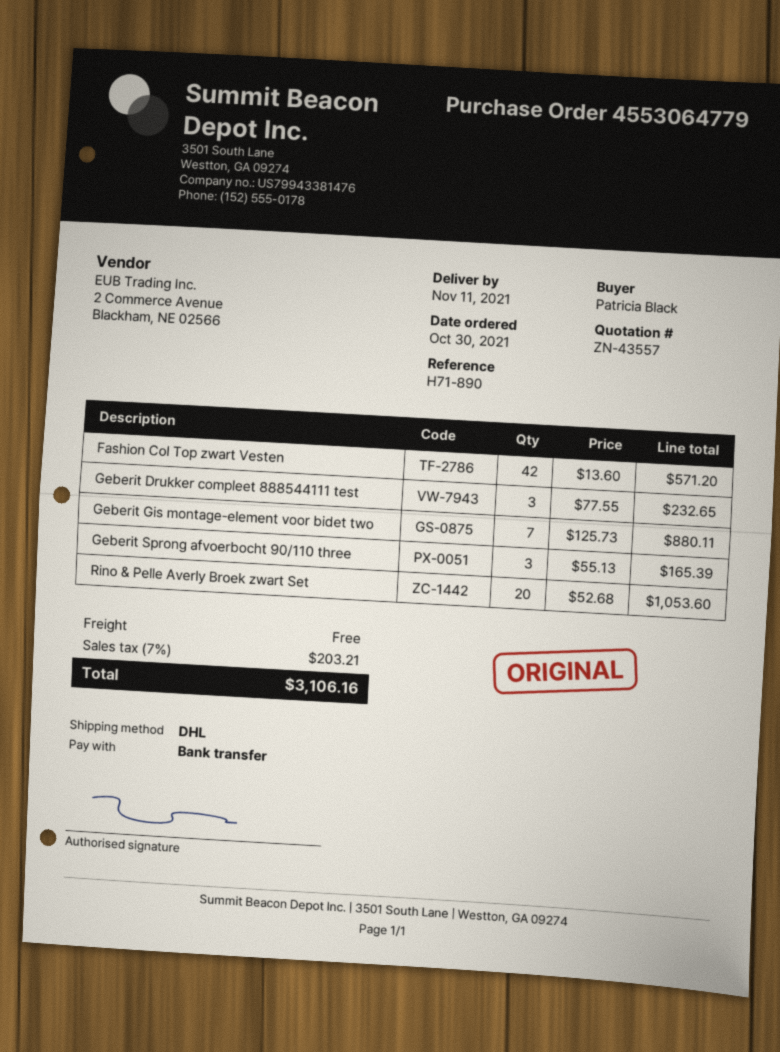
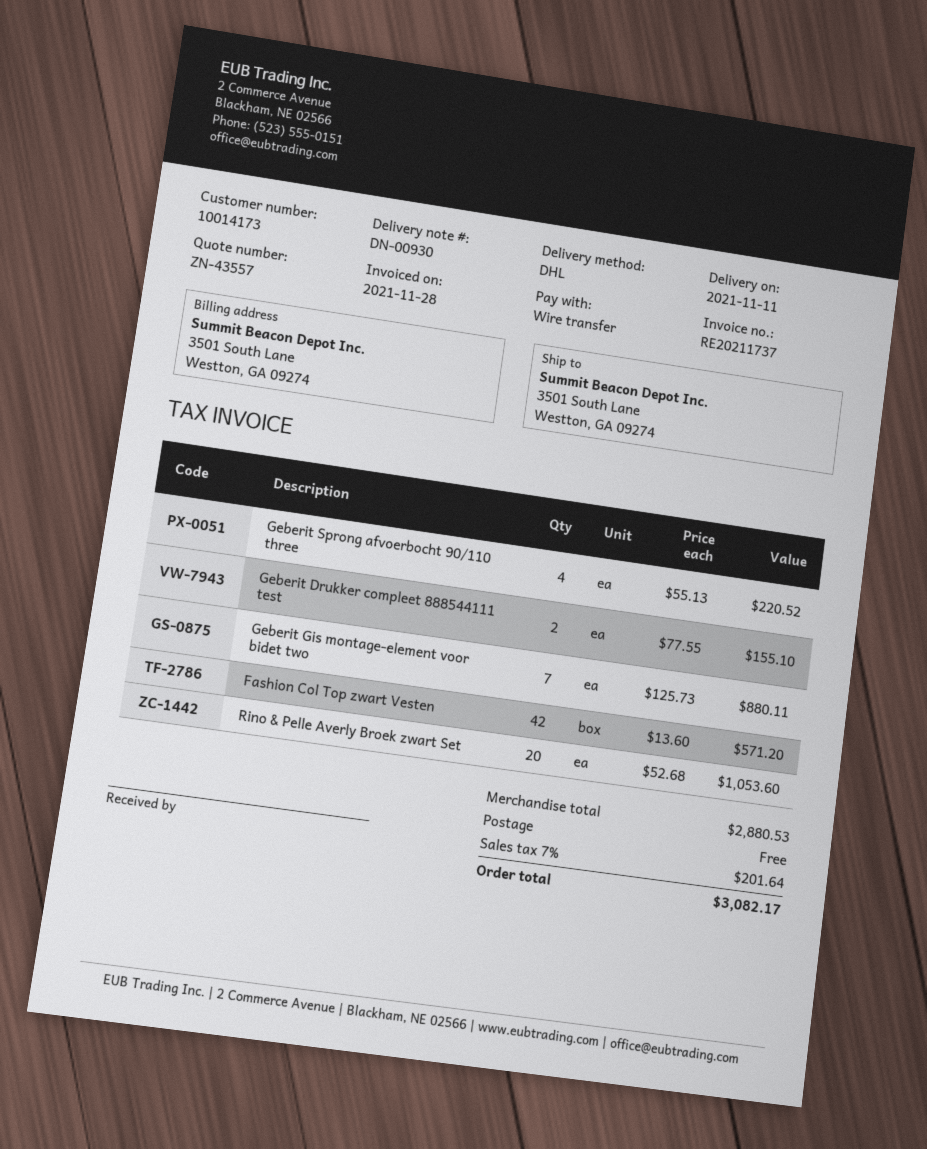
Geberit Drukker compleet 888544111 test: 3 x 77.55 = 232.65 -> 2 x 77.55 = 155.10
Geberit Sprong afvoerbocht 90/110 three: 3 x 55.13 = 165.39 -> 4 x 55.13 = 220.52
tax: 7% = 203.21 -> 7% = 201.64
total: 3106.16 -> 3082.17

